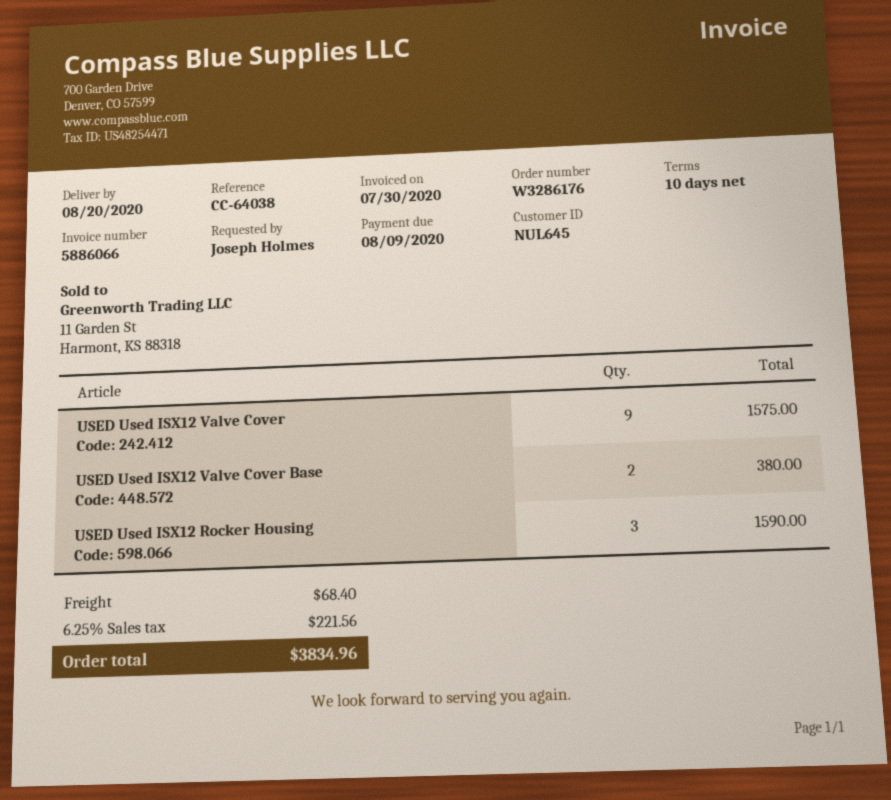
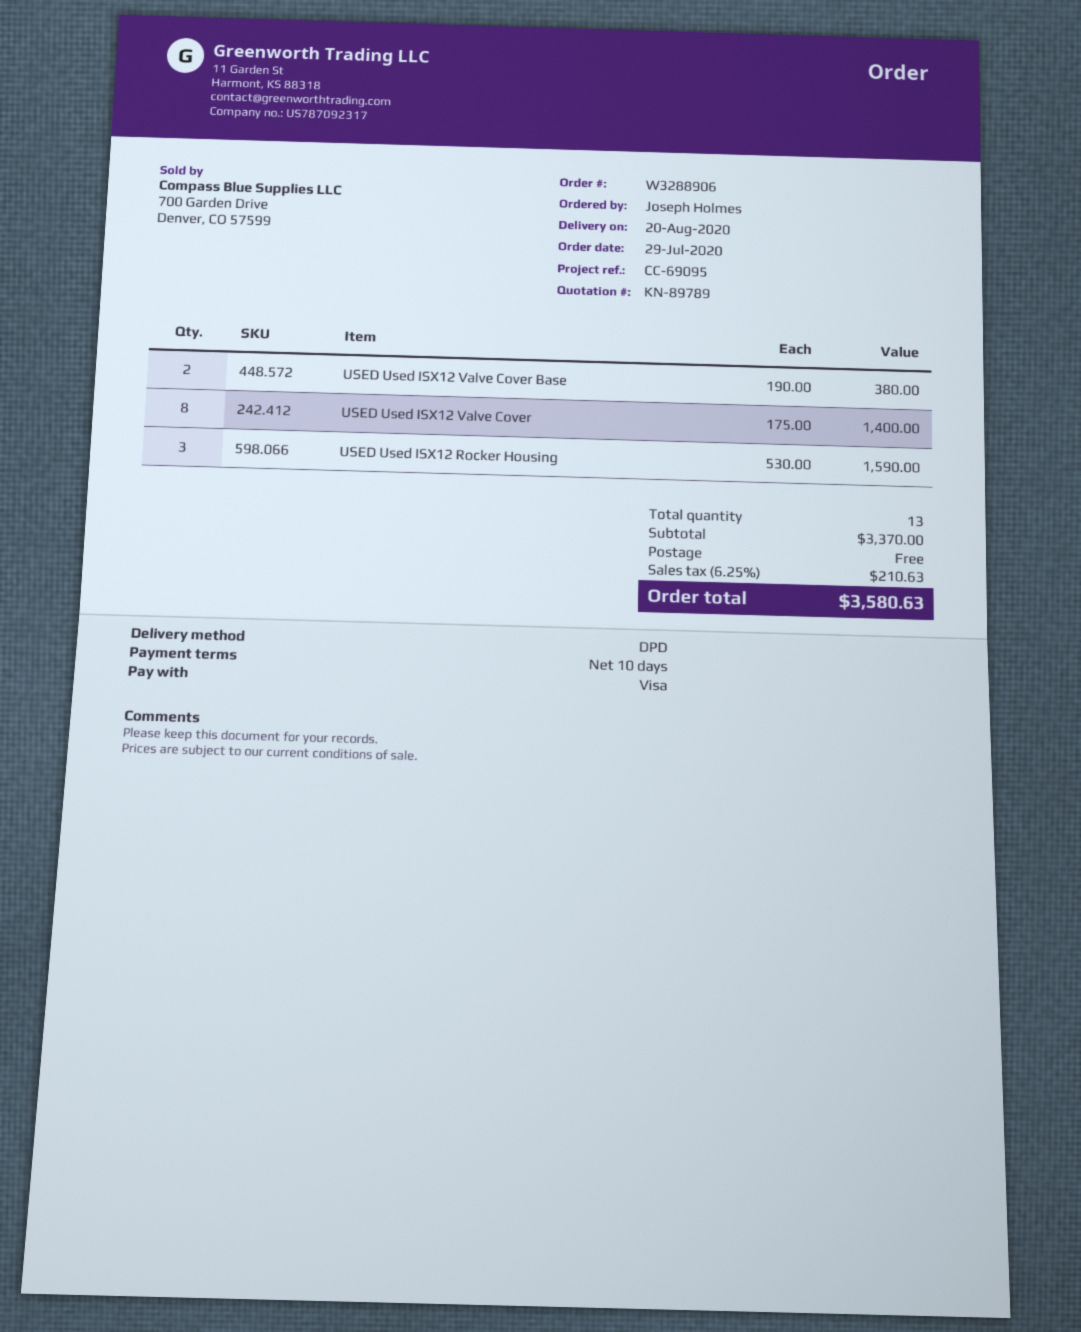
order number: W3286176 -> W3288906
reference: CC-64038 -> CC-69095
USED Used ISX12 Valve Cover: 9 for 1575.00 -> 8 for 1400.00
shipping: 68.40 -> 0.00
tax: 6.25% = 221.56 -> 6.25% = 210.63
total: 3834.96 -> 3580.63

